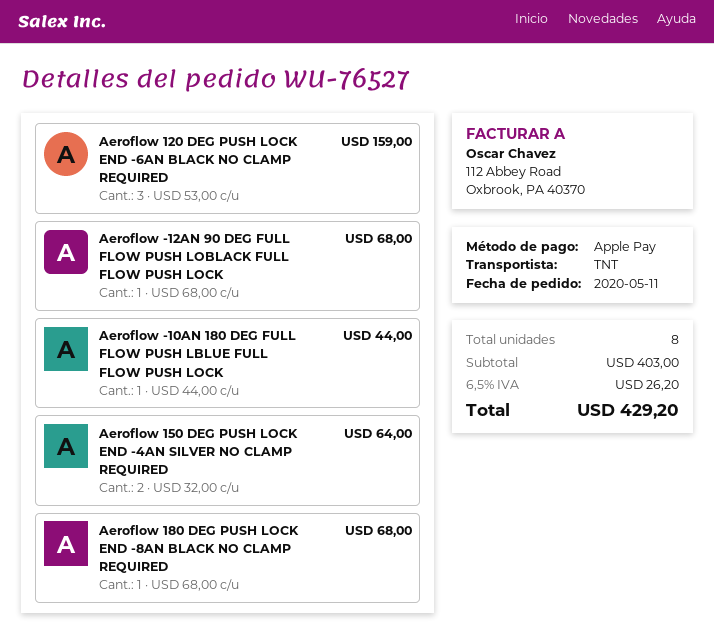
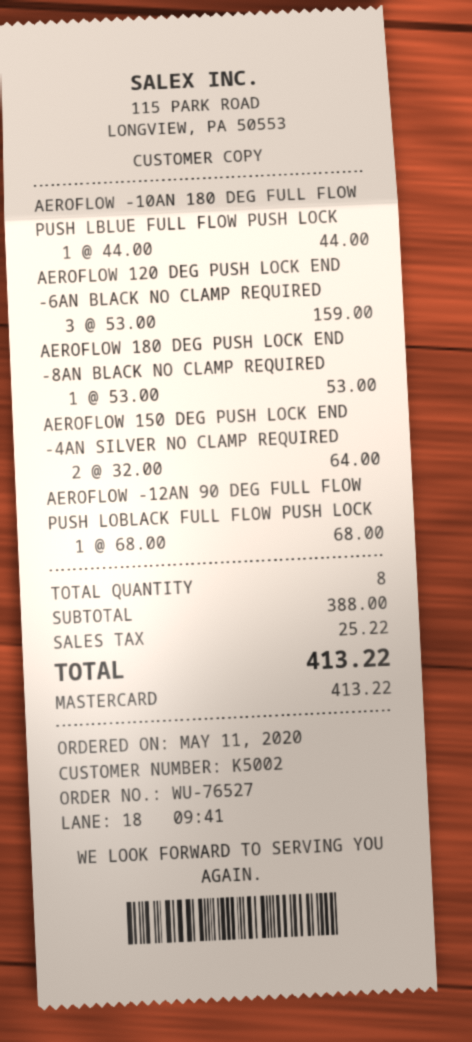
payment method: Apple Pay -> Mastercard
Aeroflow 180 DEG PUSH LOCK END -8AN BLACK NO CLAMP REQUIRED: 1 x 68.00 = 68.00 -> 1 x 53.00 = 53.00
subtotal: 403.00 -> 388.00
tax: 26.20 -> 25.22
total: 429.20 -> 413.22

